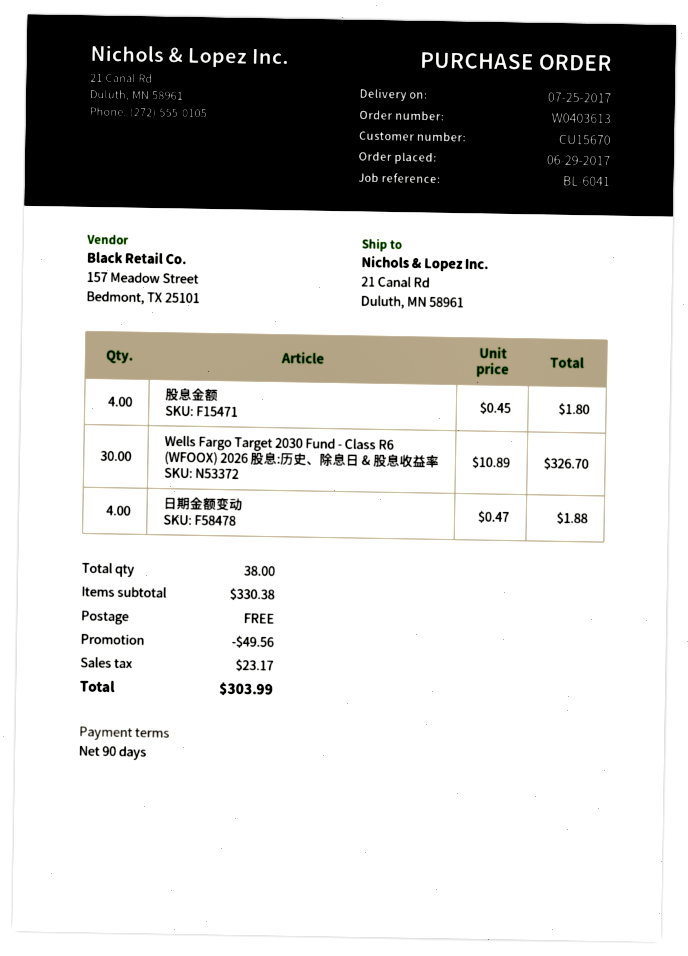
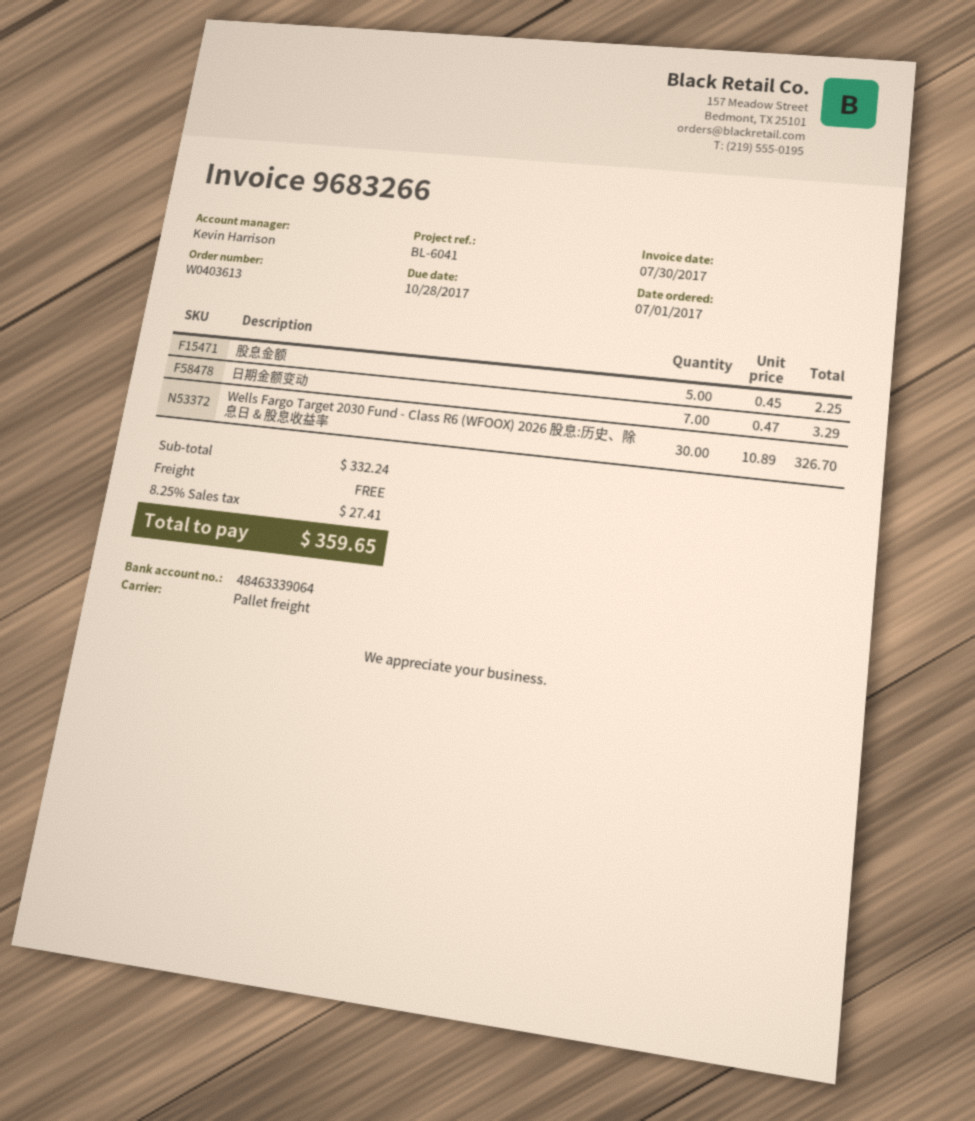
order date: 2017-06-29 -> 2017-07-01
股息金额: 4 x 0.45 = 1.80 -> 5 x 0.45 = 2.25
日期金额变动: 4 x 0.47 = 1.88 -> 7 x 0.47 = 3.29
subtotal: 330.38 -> 332.24
discount: 49.56 -> none
tax: 23.17 -> 27.41
total: 303.99 -> 359.65

